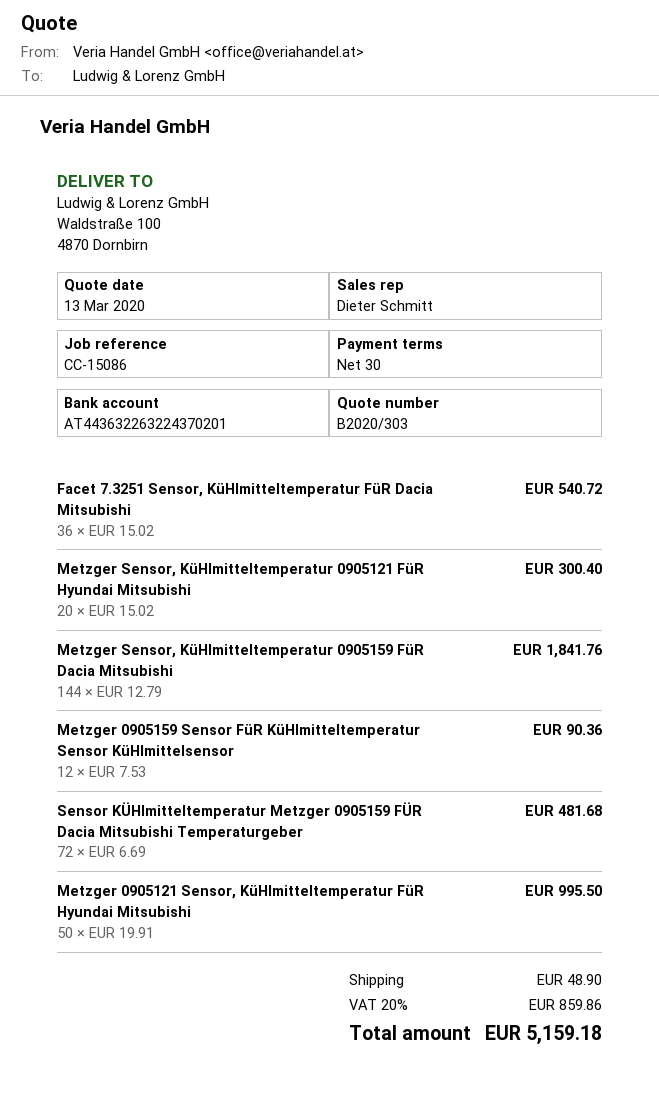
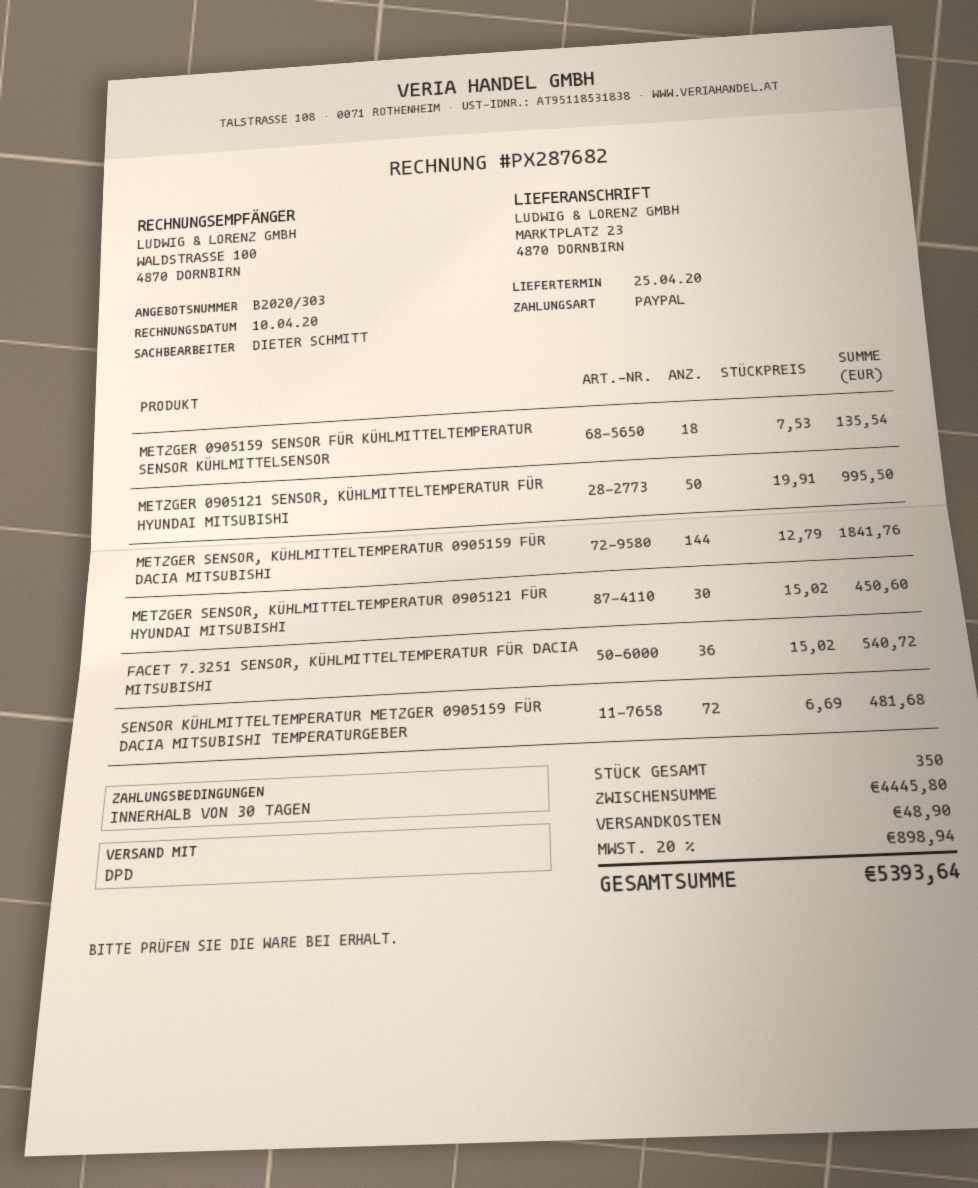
ship to: Waldstraße 100, 4870 Dornbirn -> MARKTPLATZ 23, 4870 DORNBIRN
Metzger Sensor, KüHlmitteltemperatur 0905121 FüR Hyundai Mitsubishi: 20 x 15.02 = 300.40 -> 30 x 15.02 = 450.60
Metzger 0905159 Sensor FüR KüHlmitteltemperatur Sensor KüHlmittelsensor: 12 x 7.53 = 90.36 -> 18 x 7.53 = 135.54
tax: 20% = 859.86 -> 20% = 898.94
total: 5159.18 -> 5393.64

